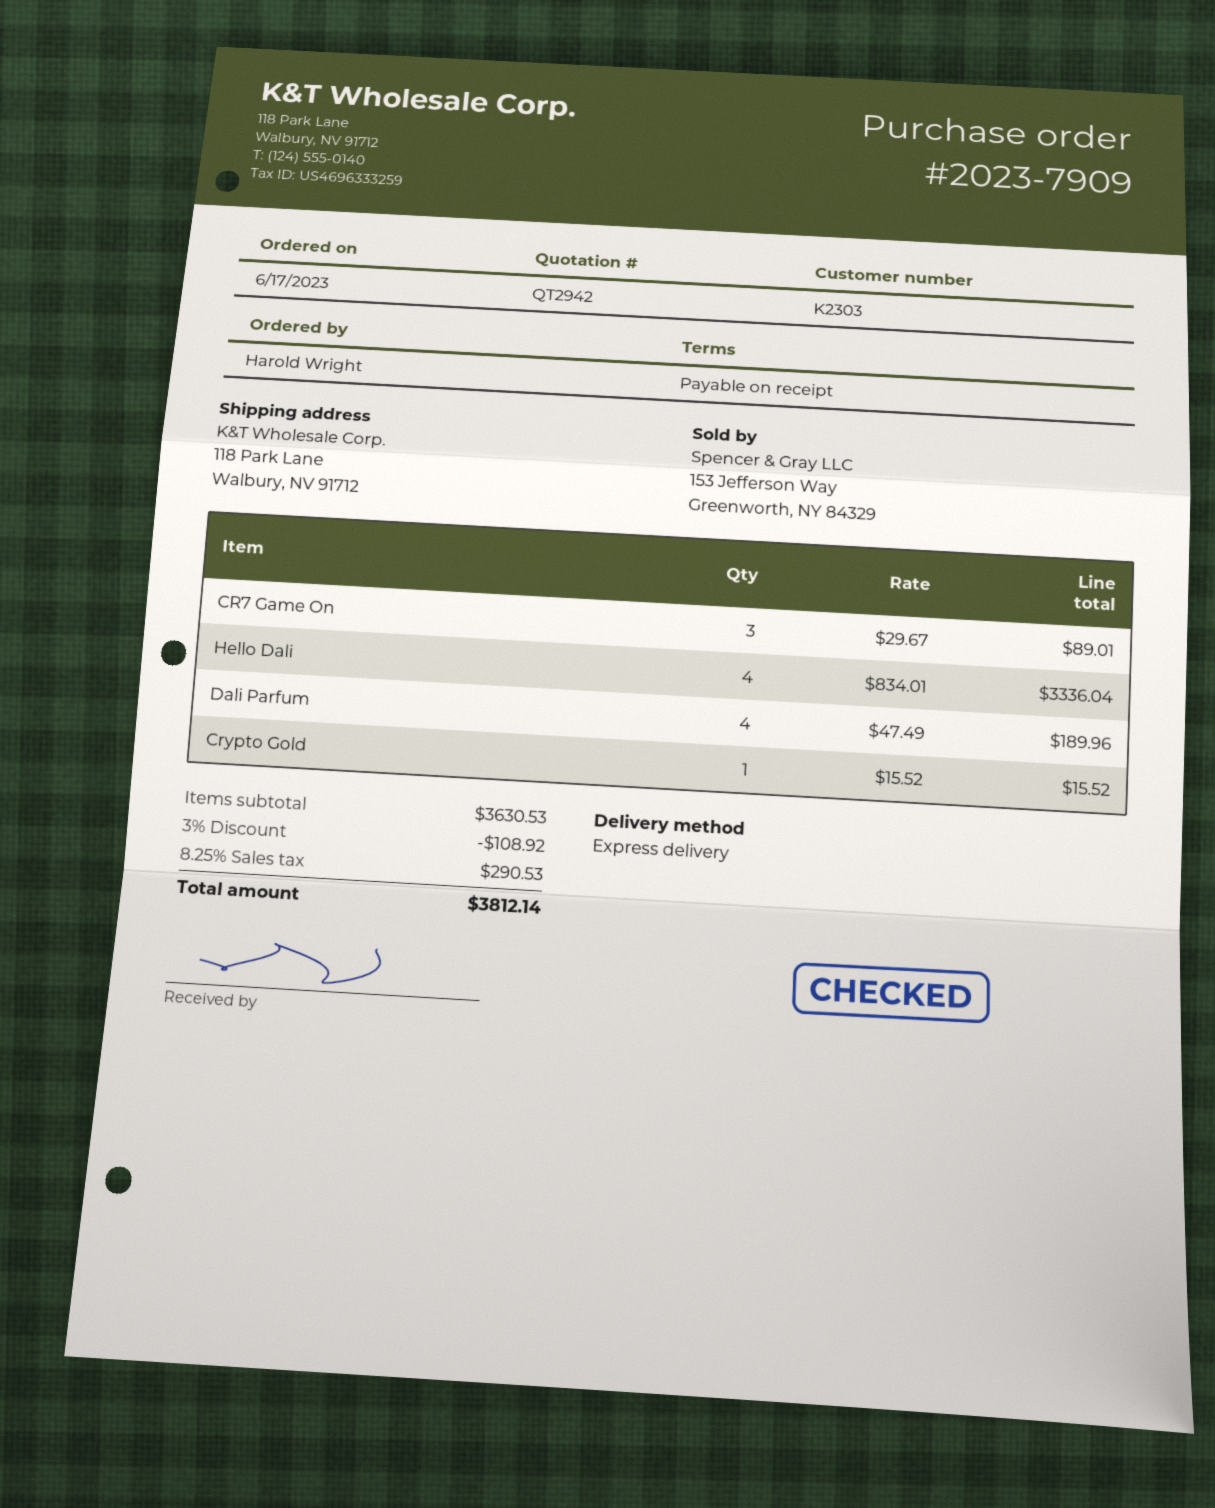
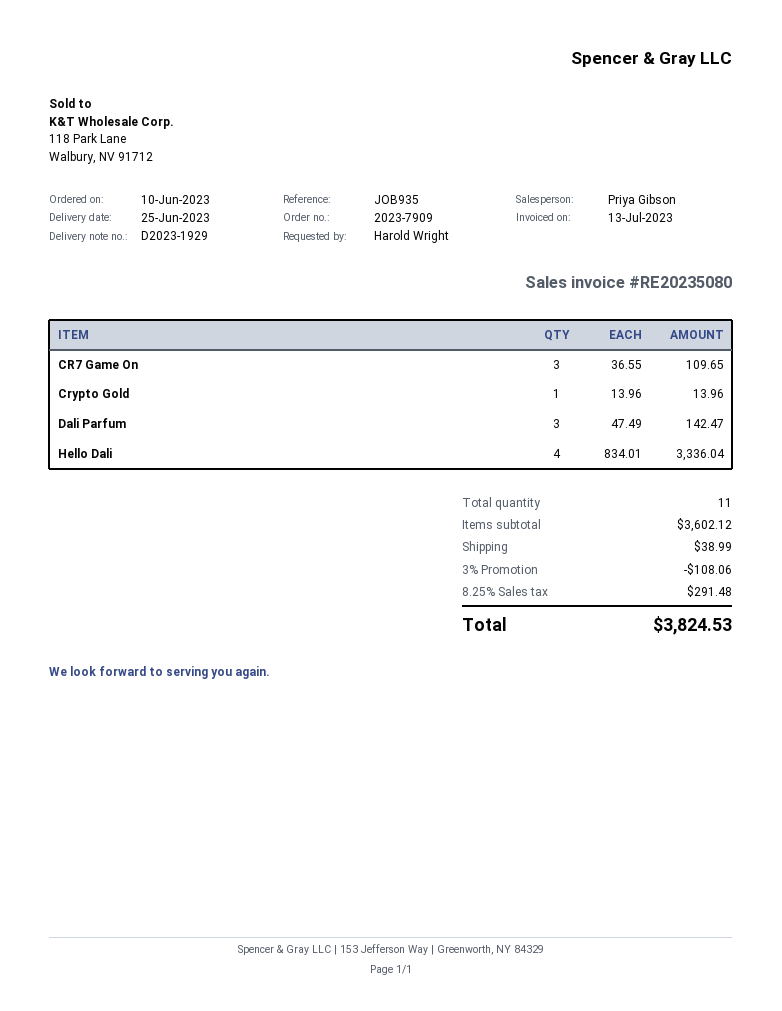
order date: 2023-06-17 -> 2023-06-10
CR7 Game On: 3 x 29.67 = 89.01 -> 3 x 36.55 = 109.65
Dali Parfum: 4 x 47.49 = 189.96 -> 3 x 47.49 = 142.47
Crypto Gold: 1 x 15.52 = 15.52 -> 1 x 13.96 = 13.96
subtotal: 3630.53 -> 3602.12
discount: 3% = 108.92 -> 3% = 108.06
shipping: none -> 38.99
tax: 8.25% = 290.53 -> 8.25% = 291.48
total: 3812.14 -> 3824.53

